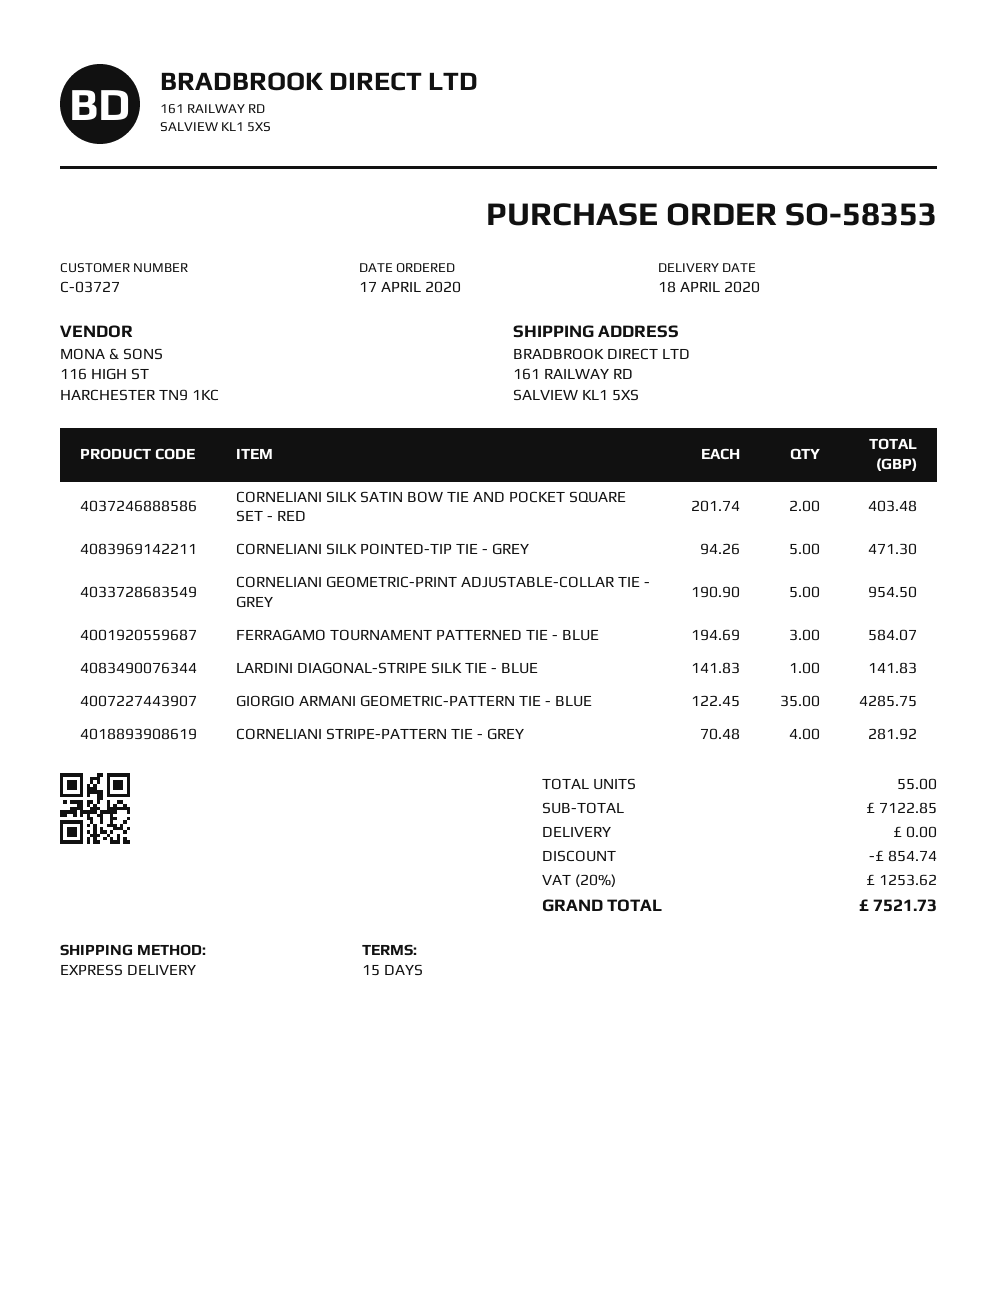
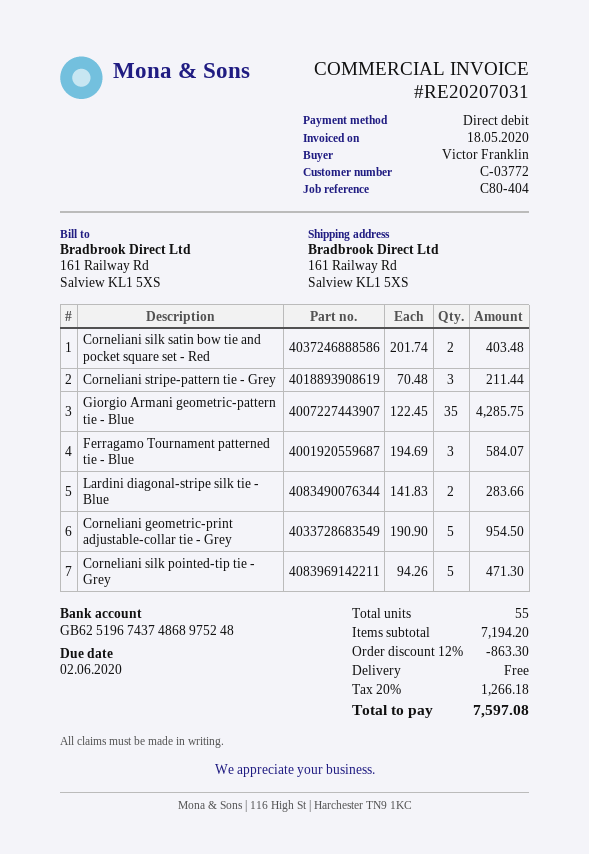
customer number: C-03727 -> C-03772
LARDINI DIAGONAL-STRIPE SILK TIE - BLUE: 1 x 141.83 = 141.83 -> 2 x 141.83 = 283.66
CORNELIANI STRIPE-PATTERN TIE - GREY: 4 x 70.48 = 281.92 -> 3 x 70.48 = 211.44
subtotal: 7122.85 -> 7194.20
discount: 854.74 -> 863.30
tax: 20% = 1253.62 -> 20% = 1266.18
total: 7521.73 -> 7597.08

